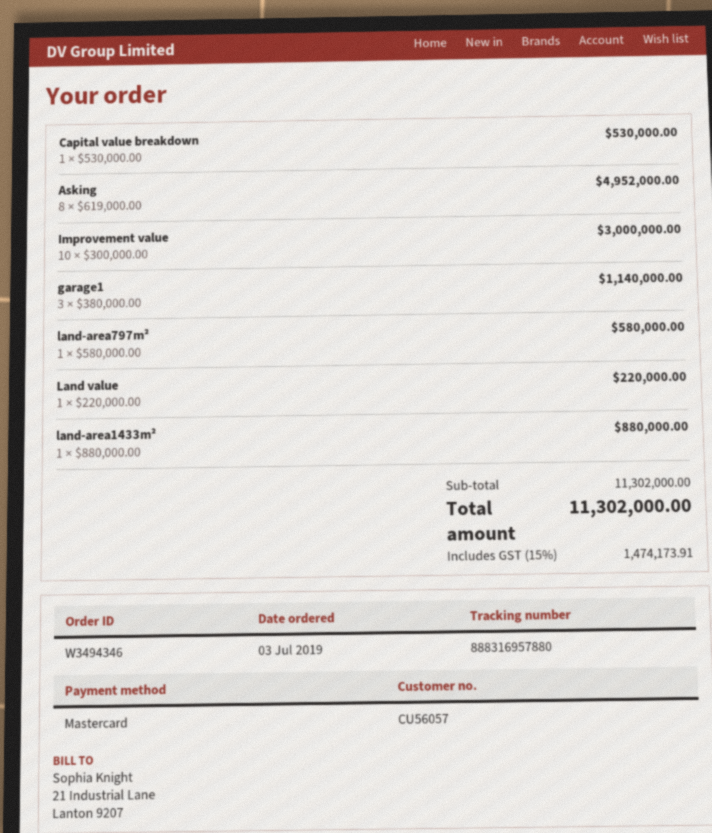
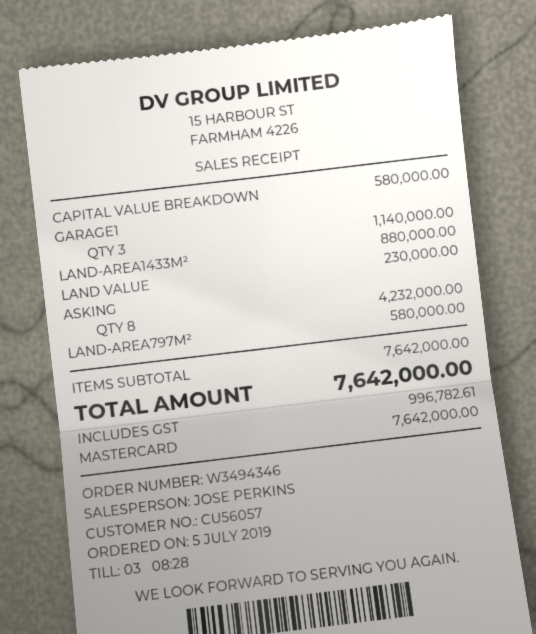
order date: 2019-07-03 -> 2019-07-05
Capital value breakdown: 1 for 530000.00 -> 1 for 580000.00
Asking: 8 for 4952000.00 -> 8 for 4232000.00
Improvement value: 10 for 3000000.00 -> none
Land value: 1 for 220000.00 -> 1 for 230000.00
subtotal: 11302000.00 -> 7642000.00
tax: 1474173.91 -> 996782.61
total: 11302000.00 -> 7642000.00

